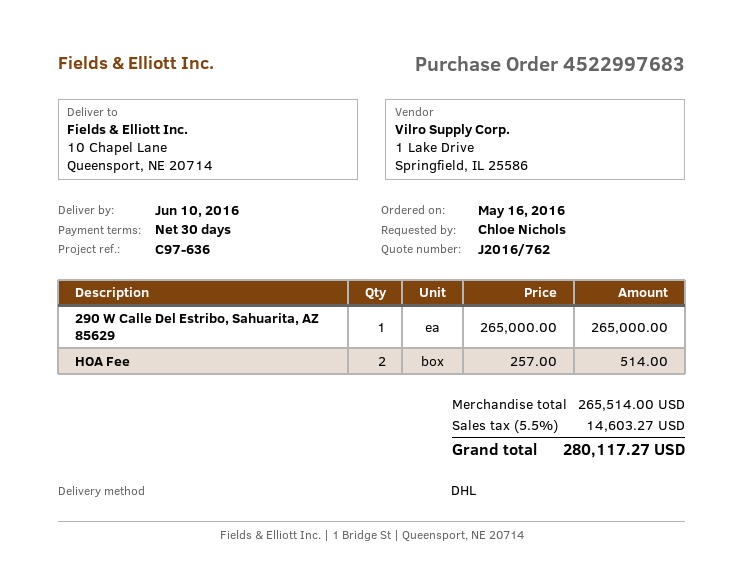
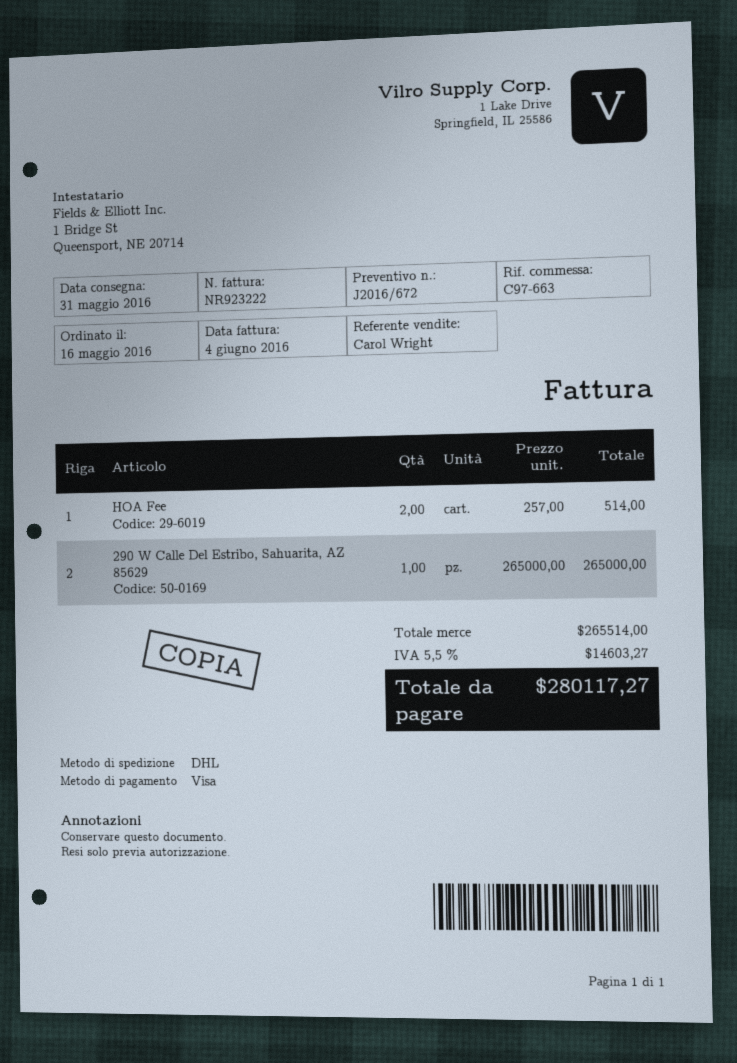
quote number: J2016/762 -> J2016/672
delivery date: 2016-06-10 -> 2016-05-31
reference: C97-636 -> C97-663

